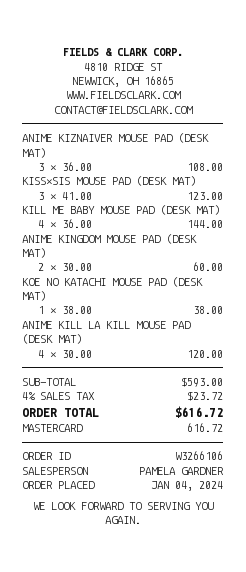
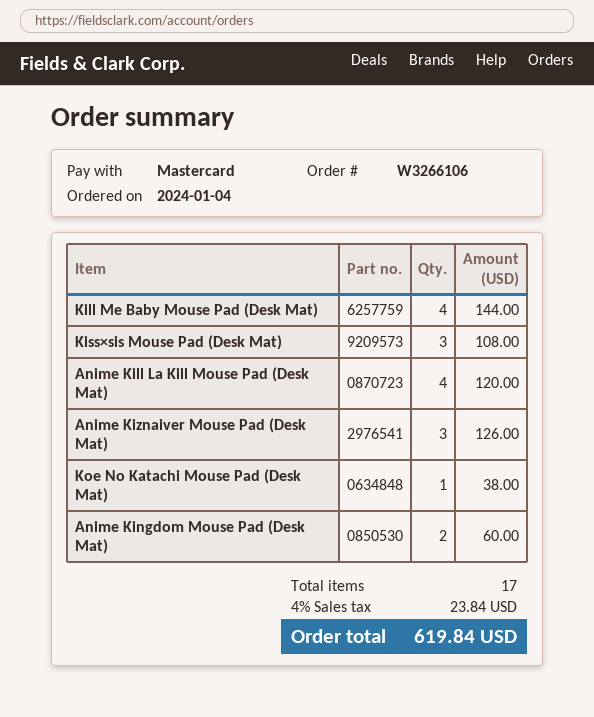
ANIME KIZNAIVER MOUSE PAD (DESK MAT): 3 for 108.00 -> 3 for 126.00
KISS×SIS MOUSE PAD (DESK MAT): 3 for 123.00 -> 3 for 108.00
tax: 4% = 23.72 -> 4% = 23.84
total: 616.72 -> 619.84

